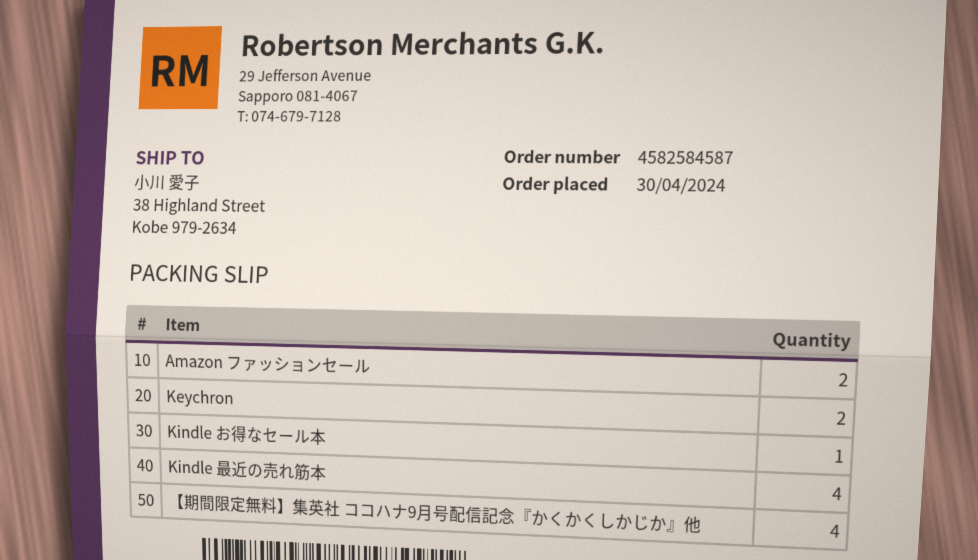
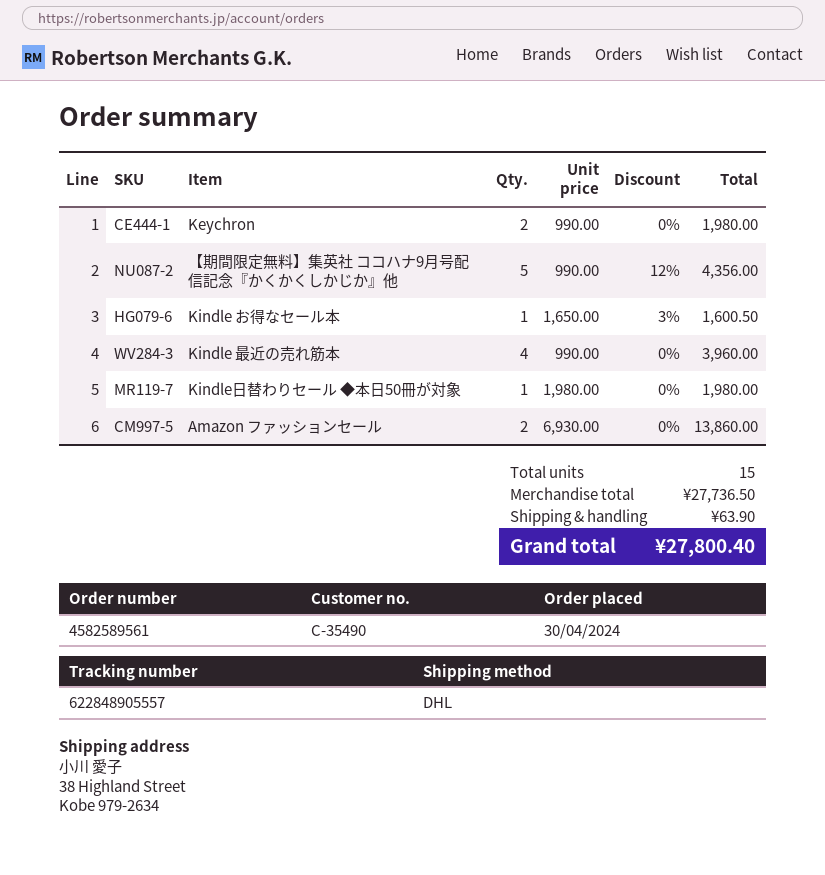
order number: 4582584587 -> 4582589561
【期間限定無料】集英社 ココハナ9月号配信記念『かくかくしかじか』他: 4 -> 5
Kindle日替わりセール ◆本日50冊が対象: none -> 1

